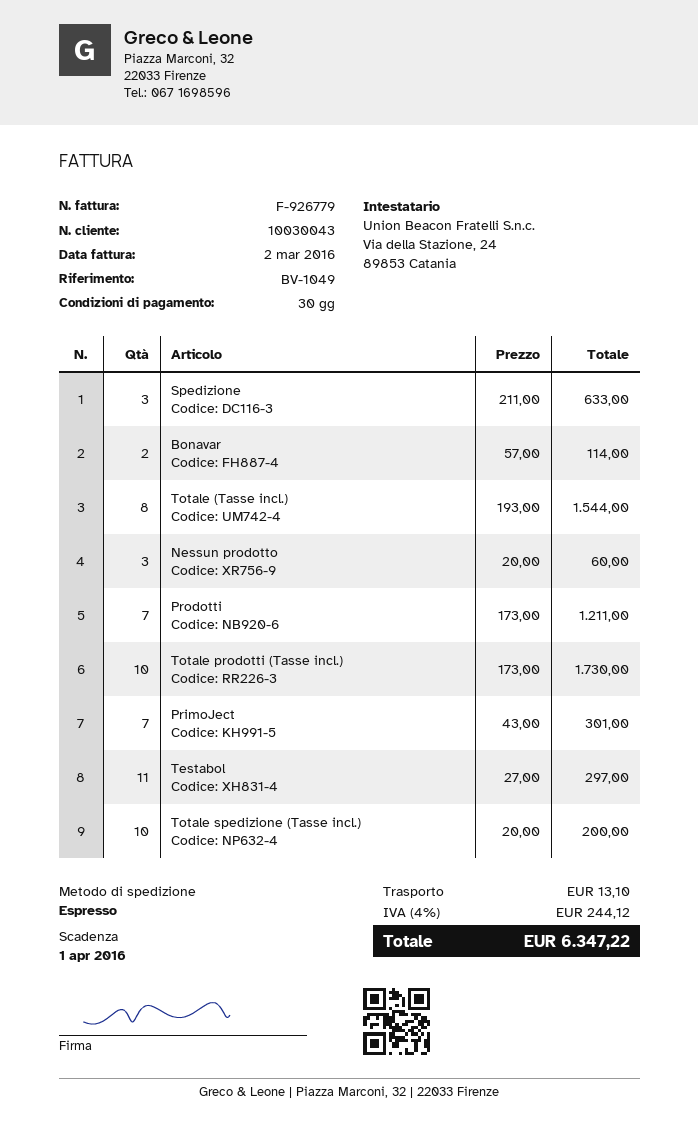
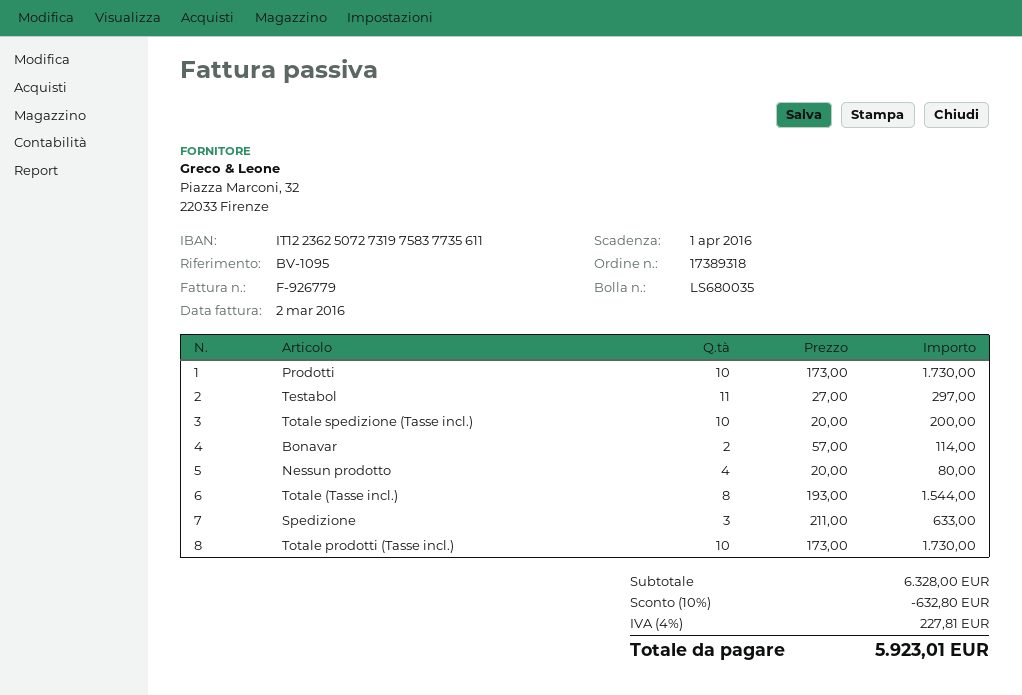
reference: BV-1049 -> BV-1095
Nessun prodotto: 3 x 20.00 = 60.00 -> 4 x 20.00 = 80.00
Prodotti: 7 x 173.00 = 1211.00 -> 10 x 173.00 = 1730.00
PrimoJect: 7 x 43.00 = 301.00 -> none
discount: none -> 10% = 632.80
shipping: 13.10 -> none
tax: 4% = 244.12 -> 4% = 227.81
total: 6347.22 -> 5923.01

